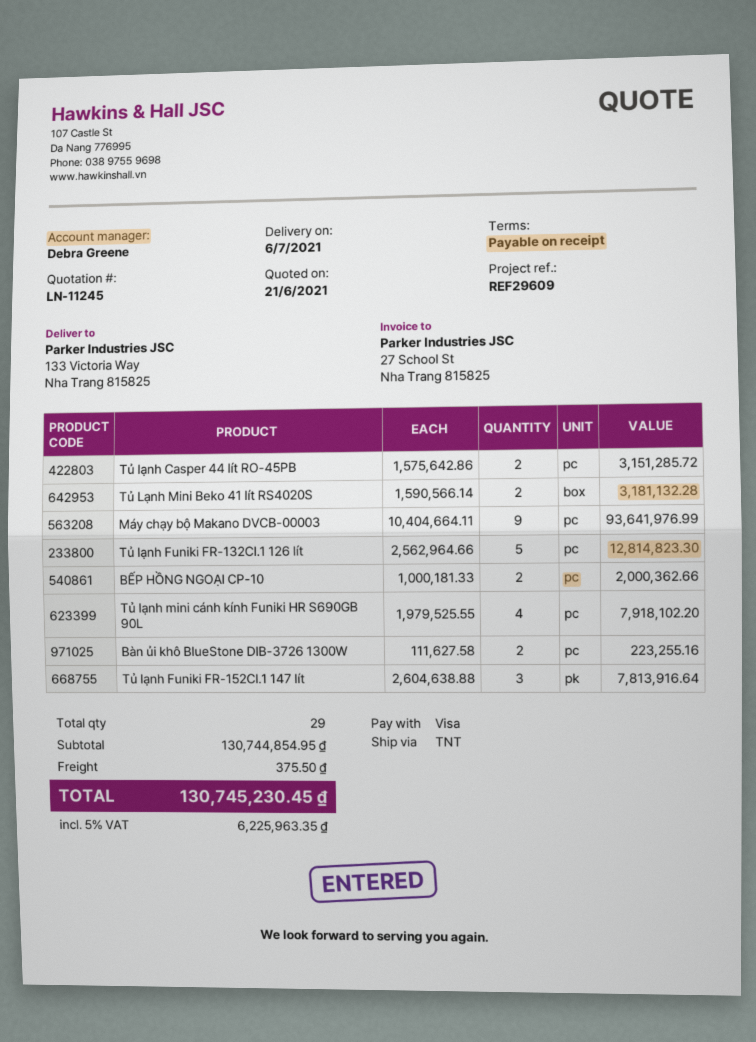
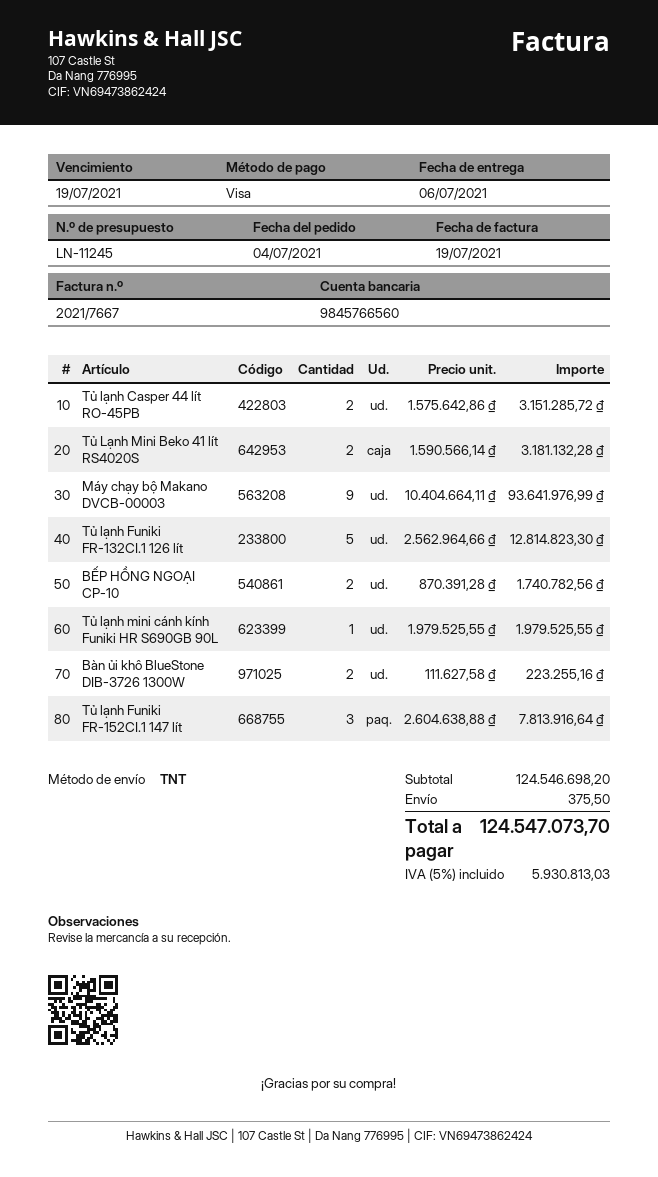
BẾP HỒNG NGOẠI CP-10: 2 x 1000181.33 = 2000362.66 -> 2 x 870391.28 = 1740782.56
Tủ lạnh mini cánh kính Funiki HR S690GB 90L: 4 x 1979525.55 = 7918102.20 -> 1 x 1979525.55 = 1979525.55
subtotal: 130744854.95 -> 124546698.20
tax: 5% = 6225963.35 -> 5% = 5930813.03
total: 130745230.45 -> 124547073.70

